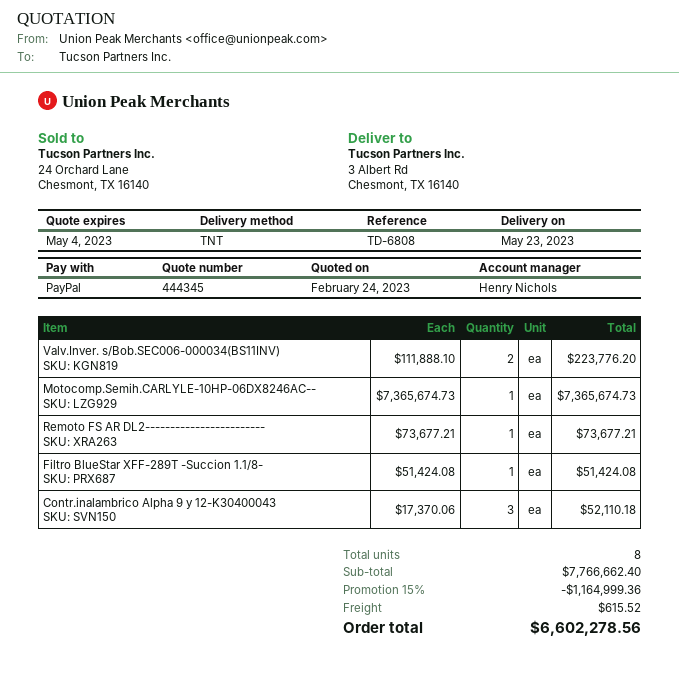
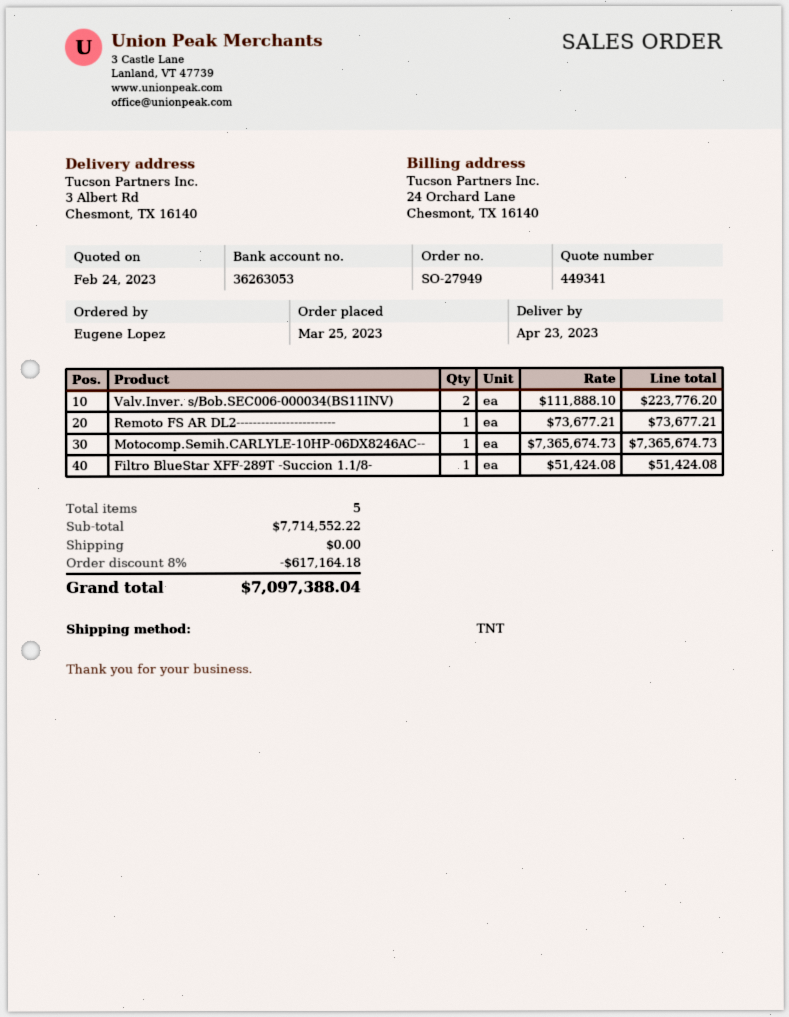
quote number: 444345 -> 449341
delivery date: 2023-05-23 -> 2023-04-23
Contr.inalambrico Alpha 9 y 12-K30400043: 3 x 17370.06 = 52110.18 -> none
total quantity: 8 -> 5
subtotal: 7766662.40 -> 7714552.22
discount: 15% = 1164999.36 -> 8% = 617164.18
shipping: 615.52 -> 0.00
total: 6602278.56 -> 7097388.04

